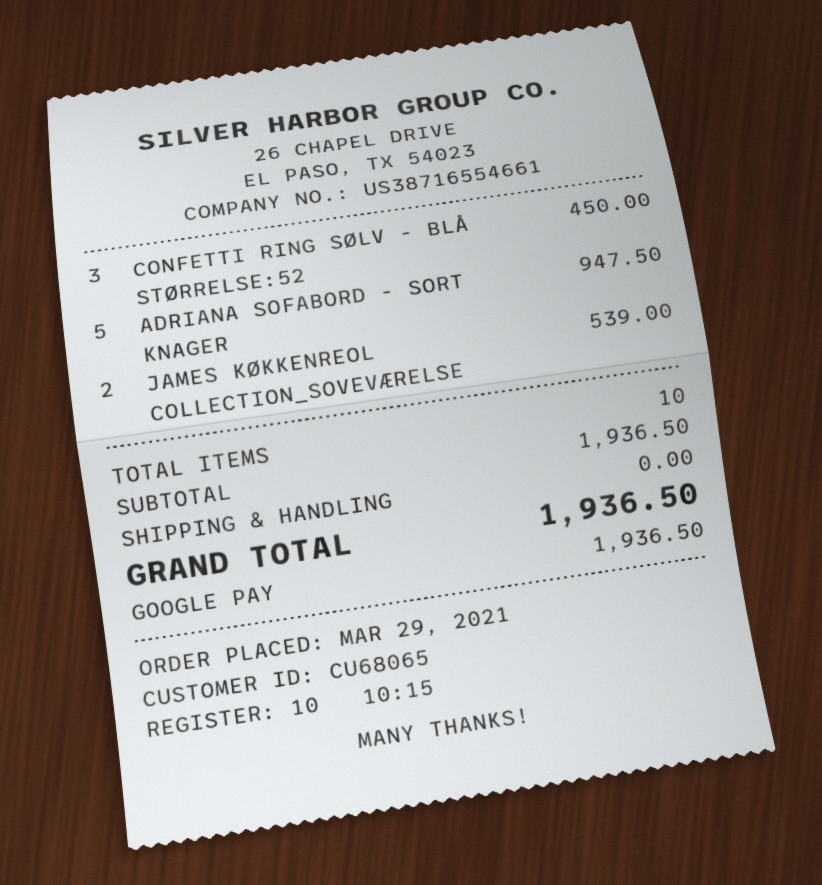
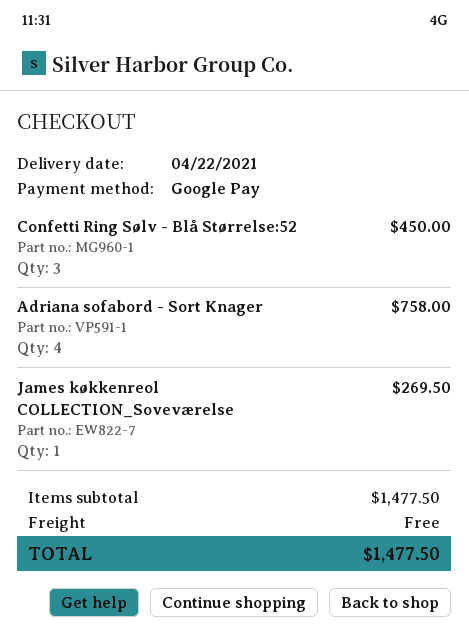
ADRIANA SOFABORD - SORT KNAGER: 5 for 947.50 -> 4 for 758.00
JAMES KØKKENREOL COLLECTION_SOVEVÆRELSE: 2 for 539.00 -> 1 for 269.50
subtotal: 1936.50 -> 1477.50
total: 1936.50 -> 1477.50

